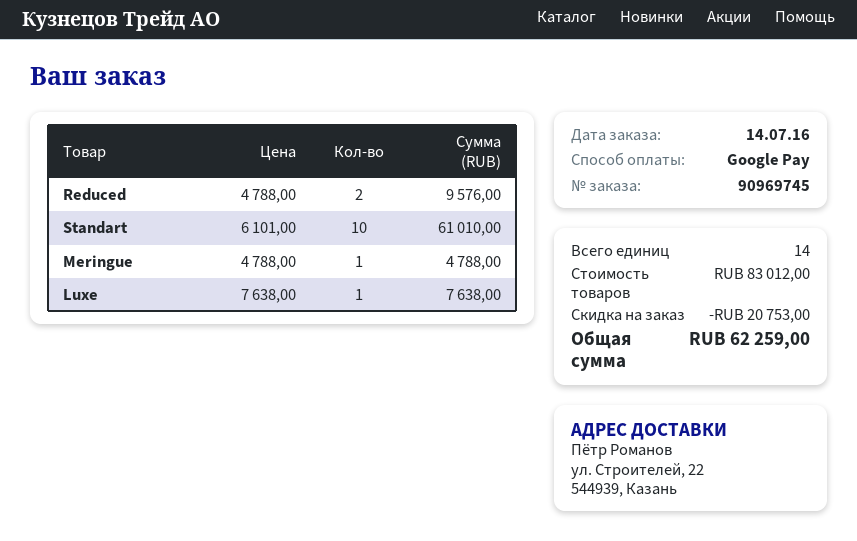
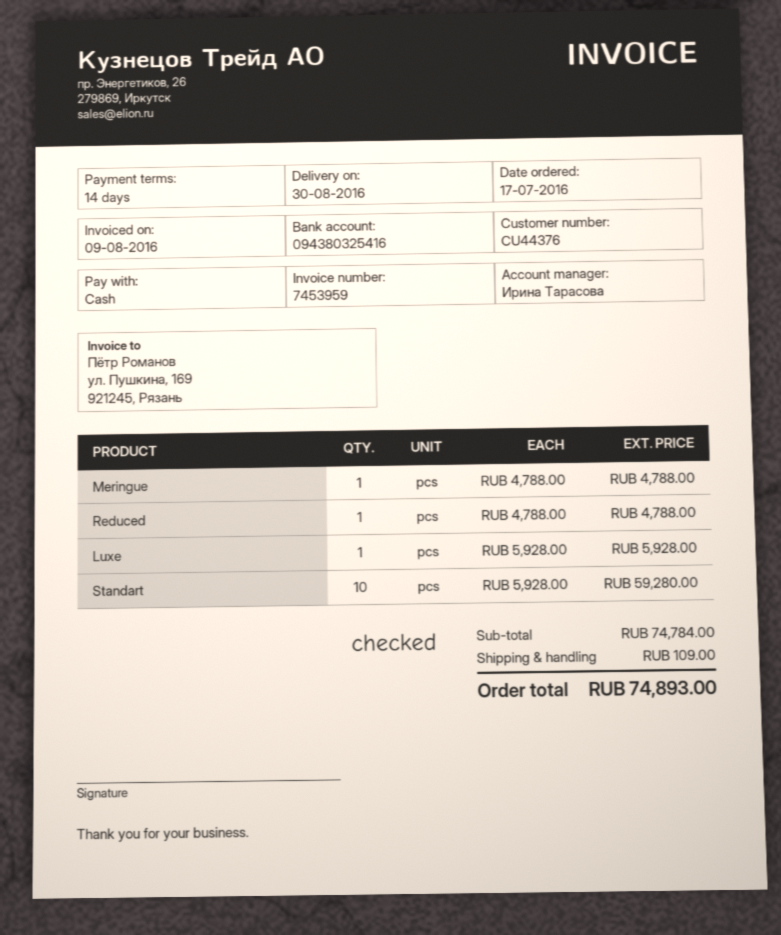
order date: 2016-07-14 -> 2016-07-17
payment method: Google Pay -> cash
Reduced: 2 x 4788.00 = 9576.00 -> 1 x 4788.00 = 4788.00
Standart: 10 x 6101.00 = 61010.00 -> 10 x 5928.00 = 59280.00
Luxe: 1 x 7638.00 = 7638.00 -> 1 x 5928.00 = 5928.00
subtotal: 83012.00 -> 74784.00
discount: 20753.00 -> none
shipping: none -> 109.00
total: 62259.00 -> 74893.00

